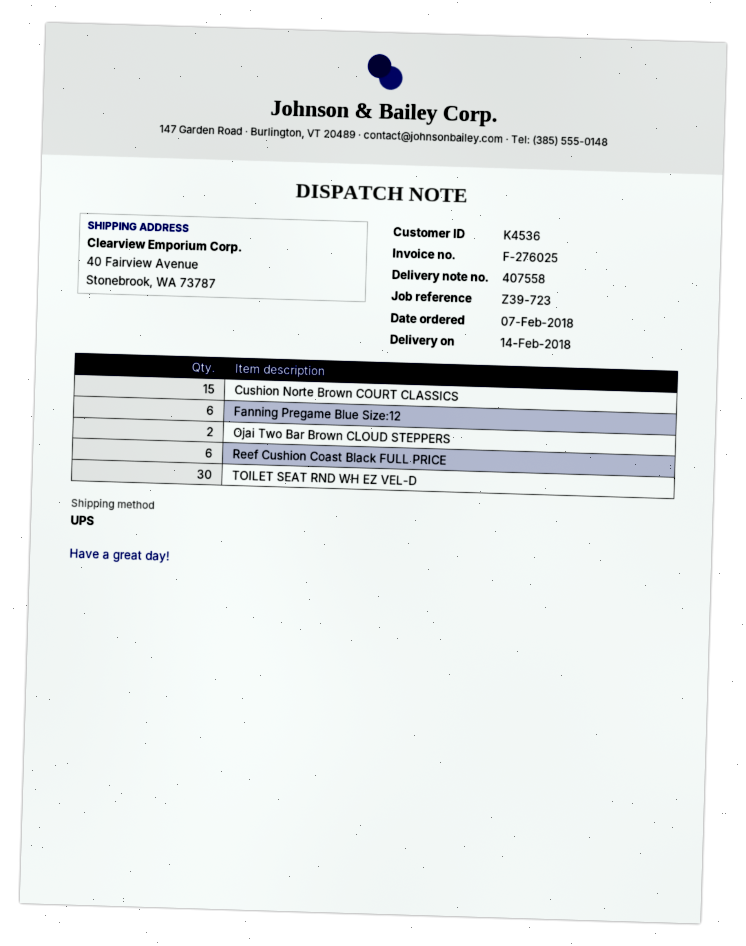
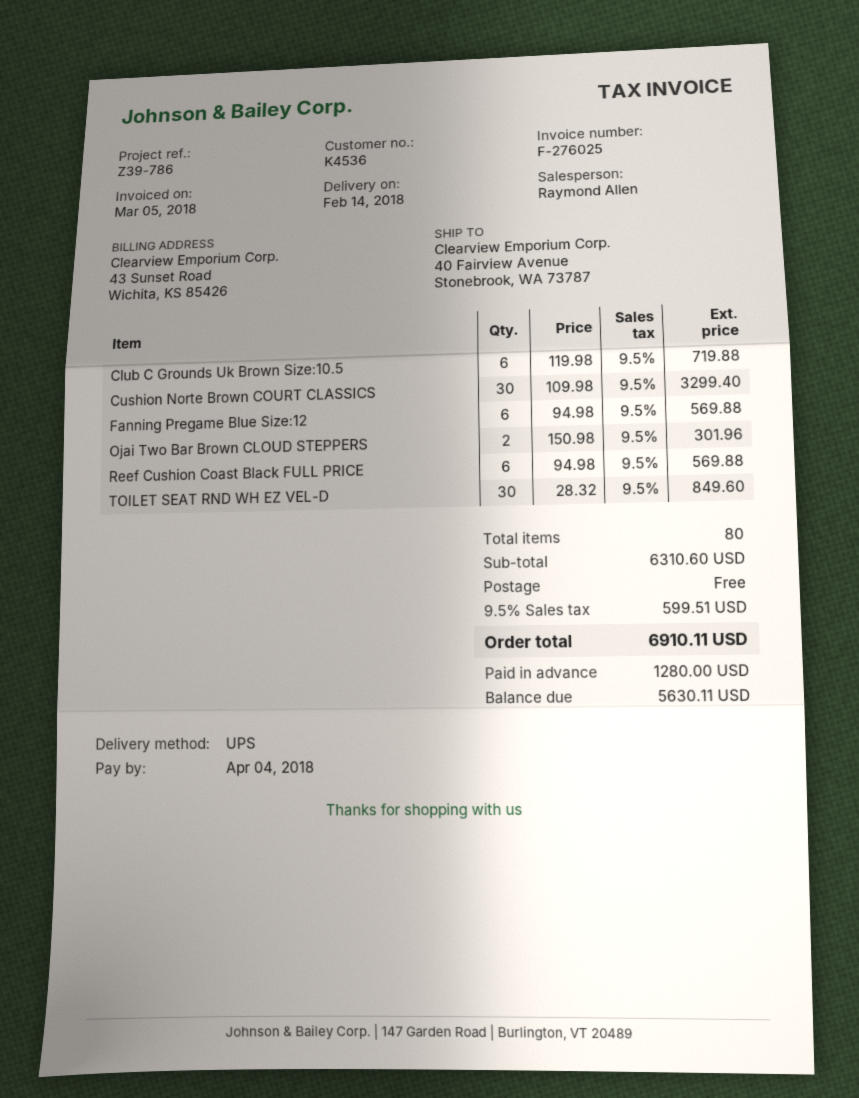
reference: Z39-723 -> Z39-786
Cushion Norte Brown COURT CLASSICS: 15 -> 30
Club C Grounds Uk Brown Size:10.5: none -> 6

